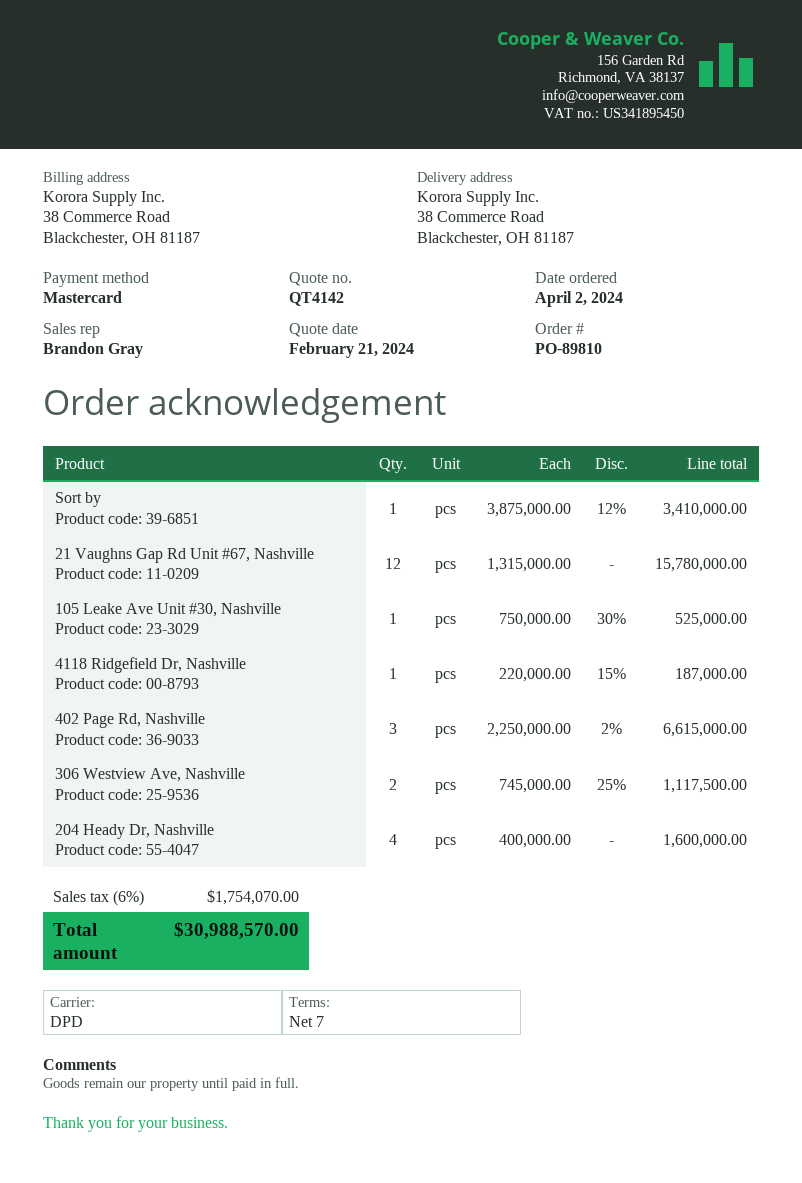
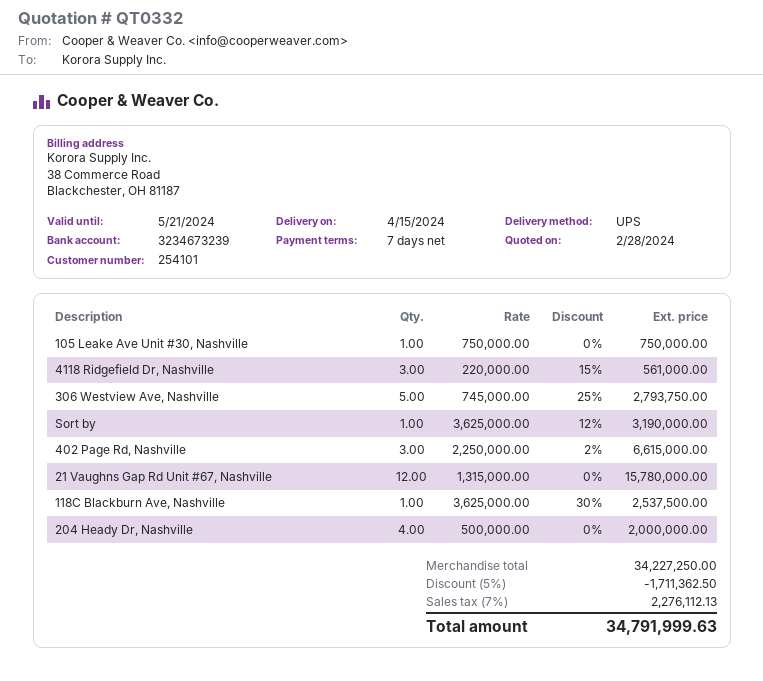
quote number: QT4142 -> QT0332
quote date: 2024-02-21 -> 2024-02-28
shipping method: DPD -> UPS
Sort by: 1 x 3875000.00 - 12% = 3410000.00 -> 1 x 3625000.00 - 12% = 3190000.00
105 Leake Ave Unit #30, Nashville: 1 x 750000.00 - 30% = 525000.00 -> 1 x 750000.00 = 750000.00
4118 Ridgefield Dr, Nashville: 1 x 220000.00 - 15% = 187000.00 -> 3 x 220000.00 - 15% = 561000.00
306 Westview Ave, Nashville: 2 x 745000.00 - 25% = 1117500.00 -> 5 x 745000.00 - 25% = 2793750.00
204 Heady Dr, Nashville: 4 x 400000.00 = 1600000.00 -> 4 x 500000.00 = 2000000.00
118C Blackburn Ave, Nashville: none -> 1 x 3625000.00 - 30% = 2537500.00
discount: none -> 5% = 1711362.50
tax: 6% = 1754070.00 -> 7% = 2276112.13
total: 30988570.00 -> 34791999.63

